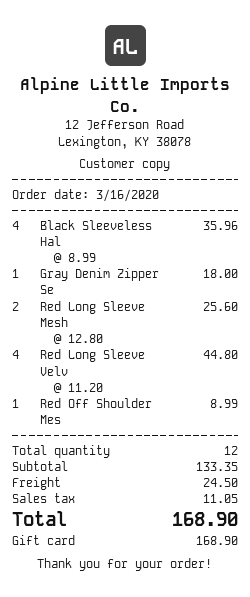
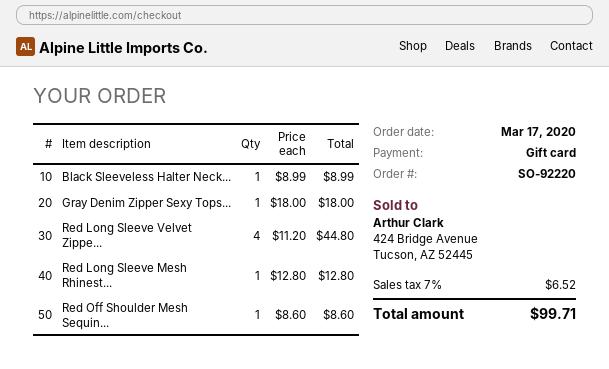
order date: 2020-03-16 -> 2020-03-17
Black Sleeveless Hal: 4 x 8.99 = 35.96 -> 1 x 8.99 = 8.99
Red Long Sleeve Mesh: 2 x 12.80 = 25.60 -> 1 x 12.80 = 12.80
Red Off Shoulder Mes: 1 x 8.99 = 8.99 -> 1 x 8.60 = 8.60
shipping: 24.50 -> none
tax: 11.05 -> 6.52
total: 168.90 -> 99.71

